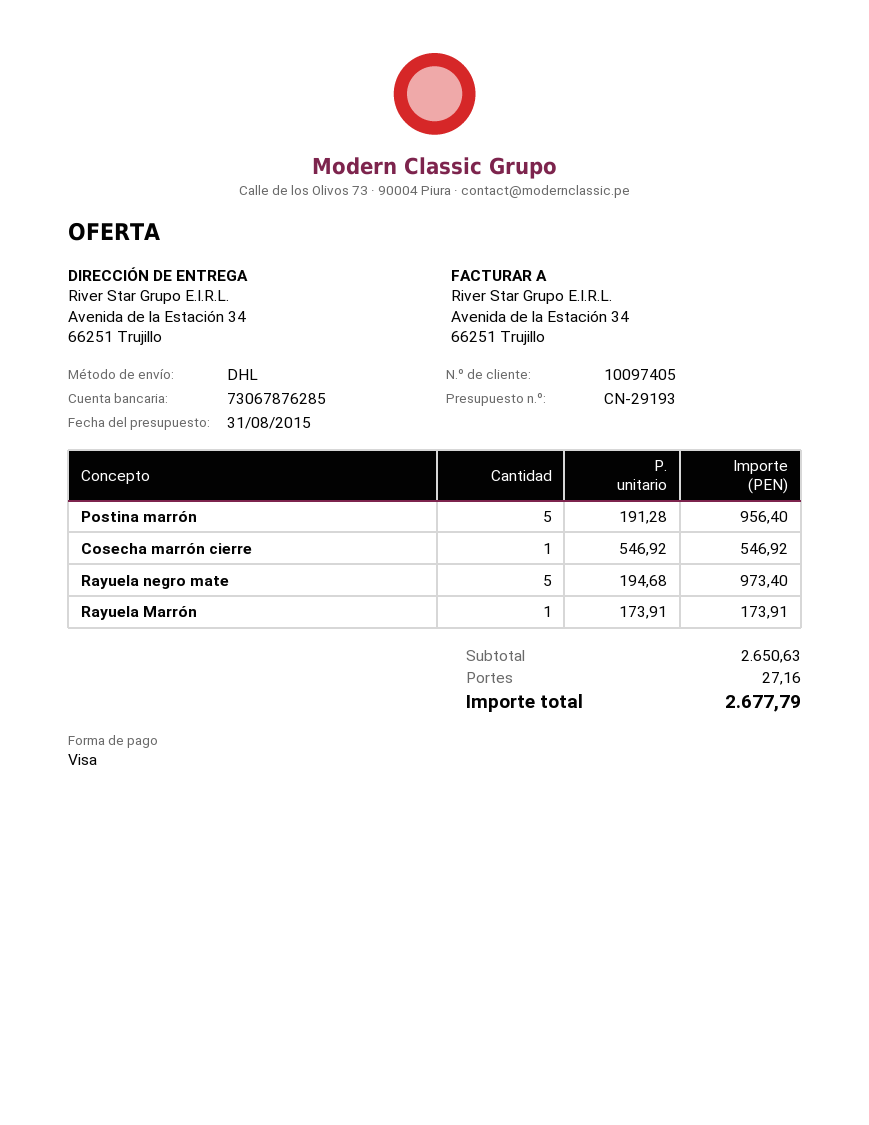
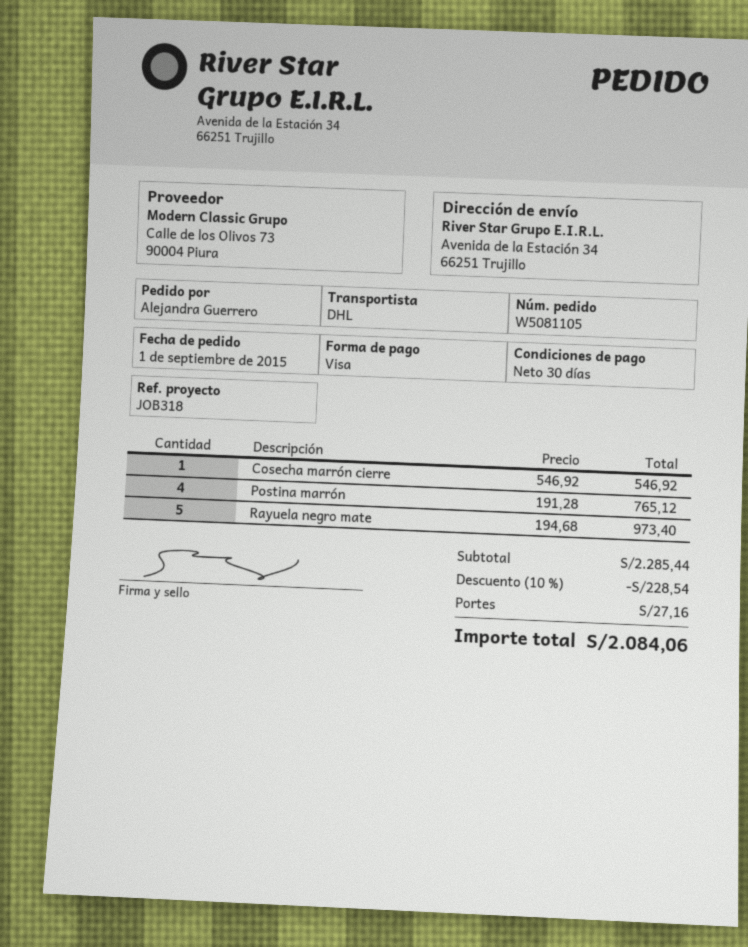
Postina marrón: 5 x 191.28 = 956.40 -> 4 x 191.28 = 765.12
Rayuela Marrón: 1 x 173.91 = 173.91 -> none
subtotal: 2650.63 -> 2285.44
discount: none -> 10% = 228.54
total: 2677.79 -> 2084.06

